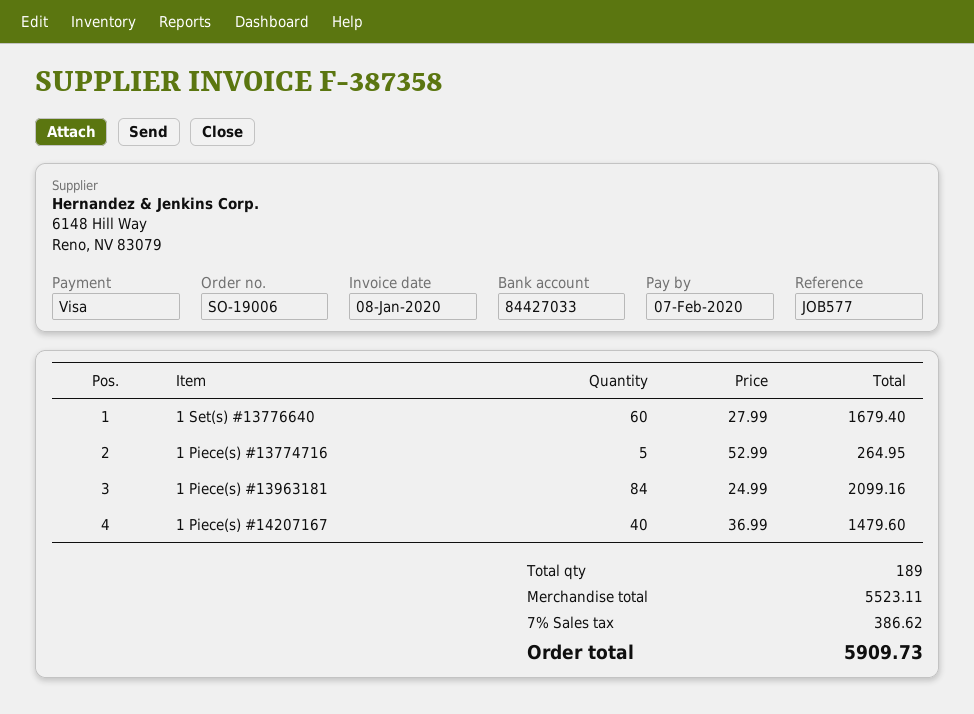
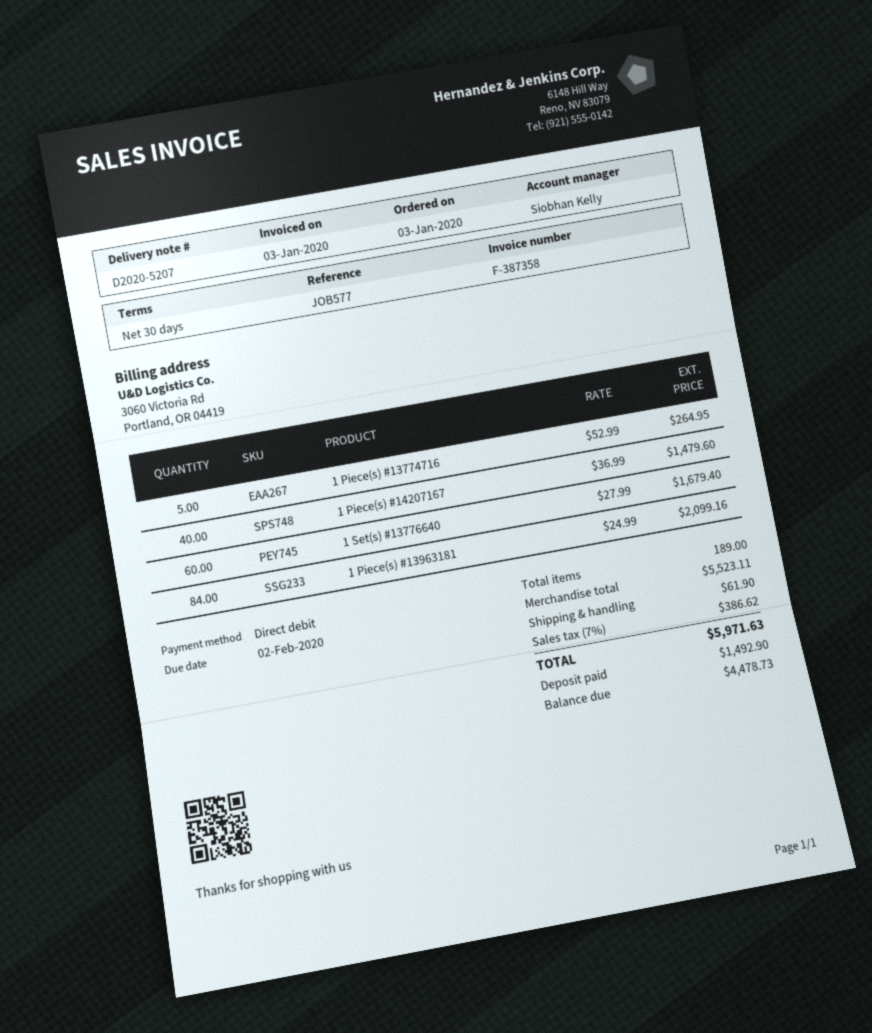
invoice date: 2020-01-08 -> 2020-01-03
due date: 2020-02-07 -> 2020-02-02
payment method: Visa -> direct debit
shipping: none -> 61.90
total: 5909.73 -> 5971.63

